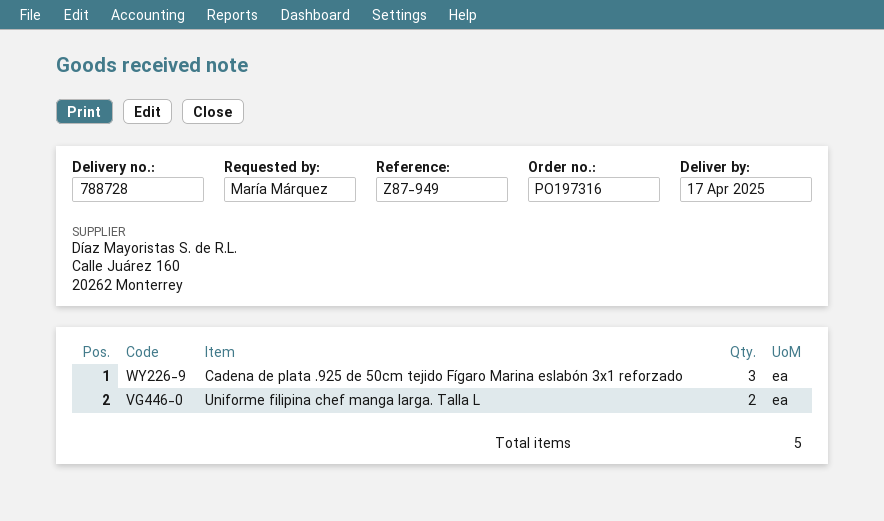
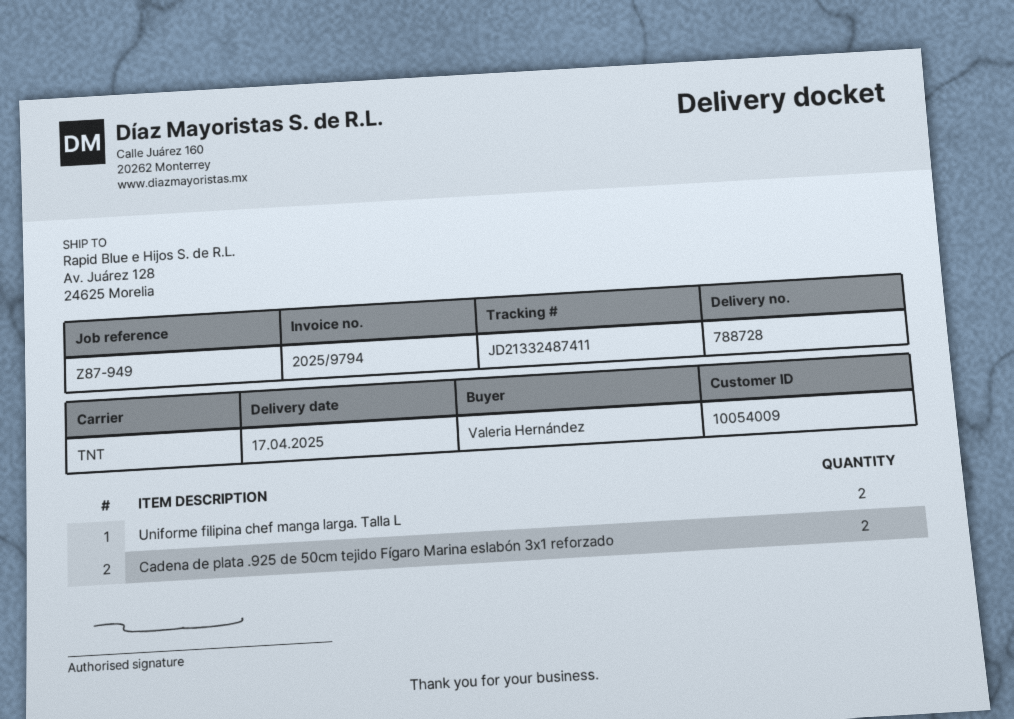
ordered by: María Márquez -> Valeria Hernández
Cadena de plata .925 de 50cm tejido Fígaro Marina eslabón 3x1 reforzado: 3 -> 2

